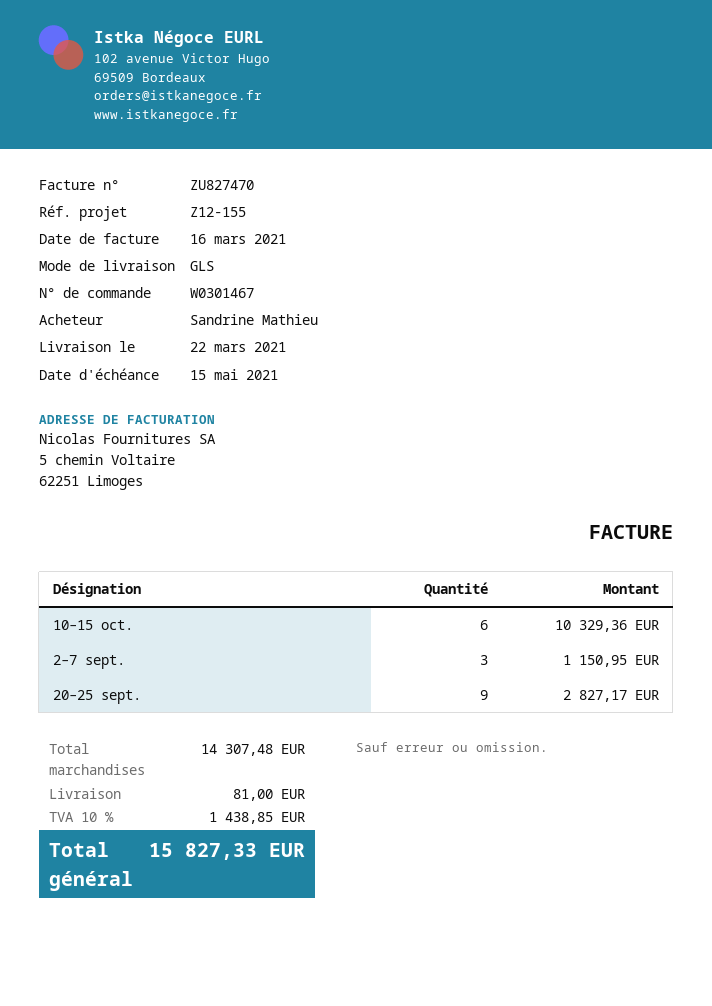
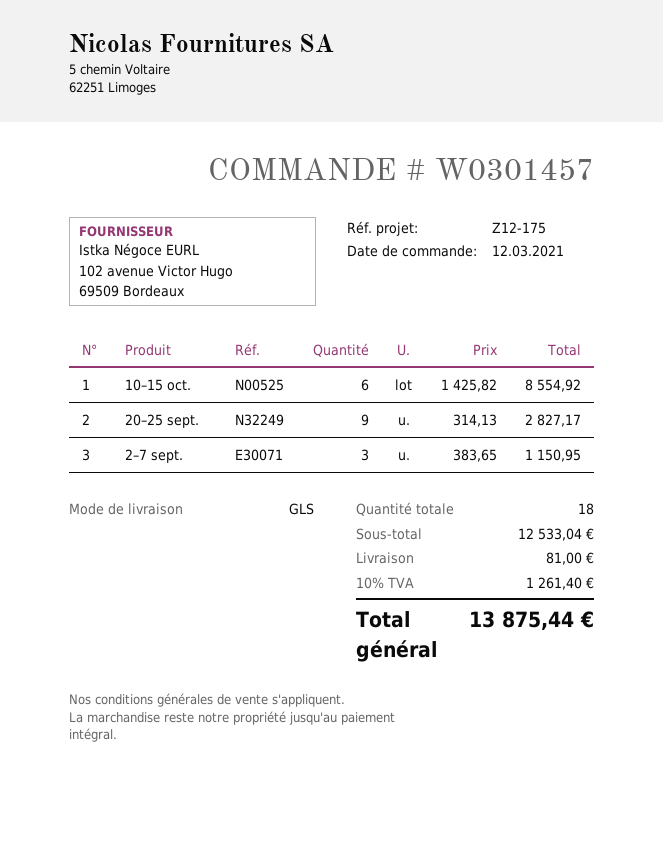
order number: W0301467 -> W0301457
reference: Z12-155 -> Z12-175
10–15 oct.: 6 for 10329.36 -> 6 for 8554.92
subtotal: 14307.48 -> 12533.04
tax: 10% = 1438.85 -> 10% = 1261.40
total: 15827.33 -> 13875.44

